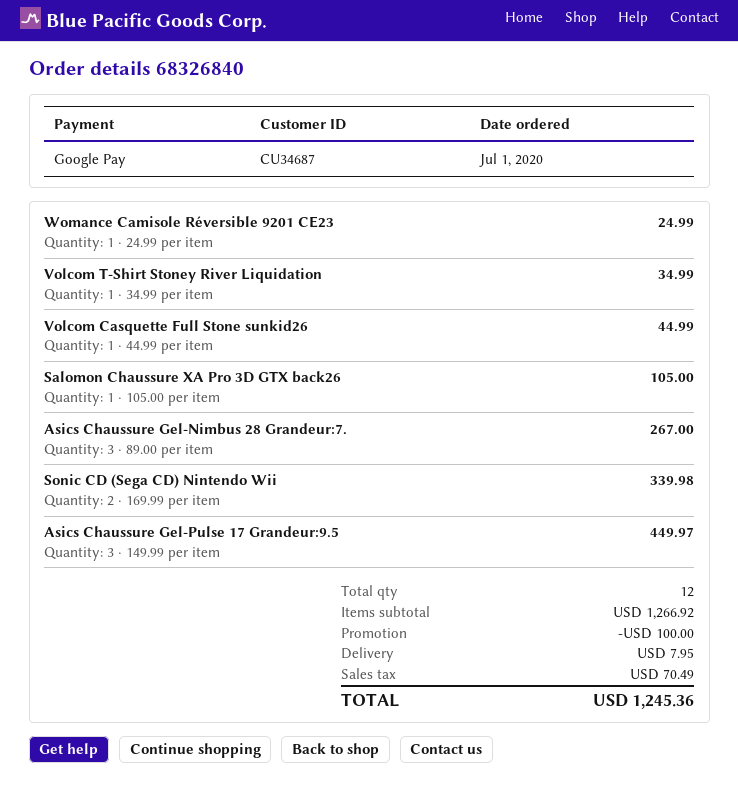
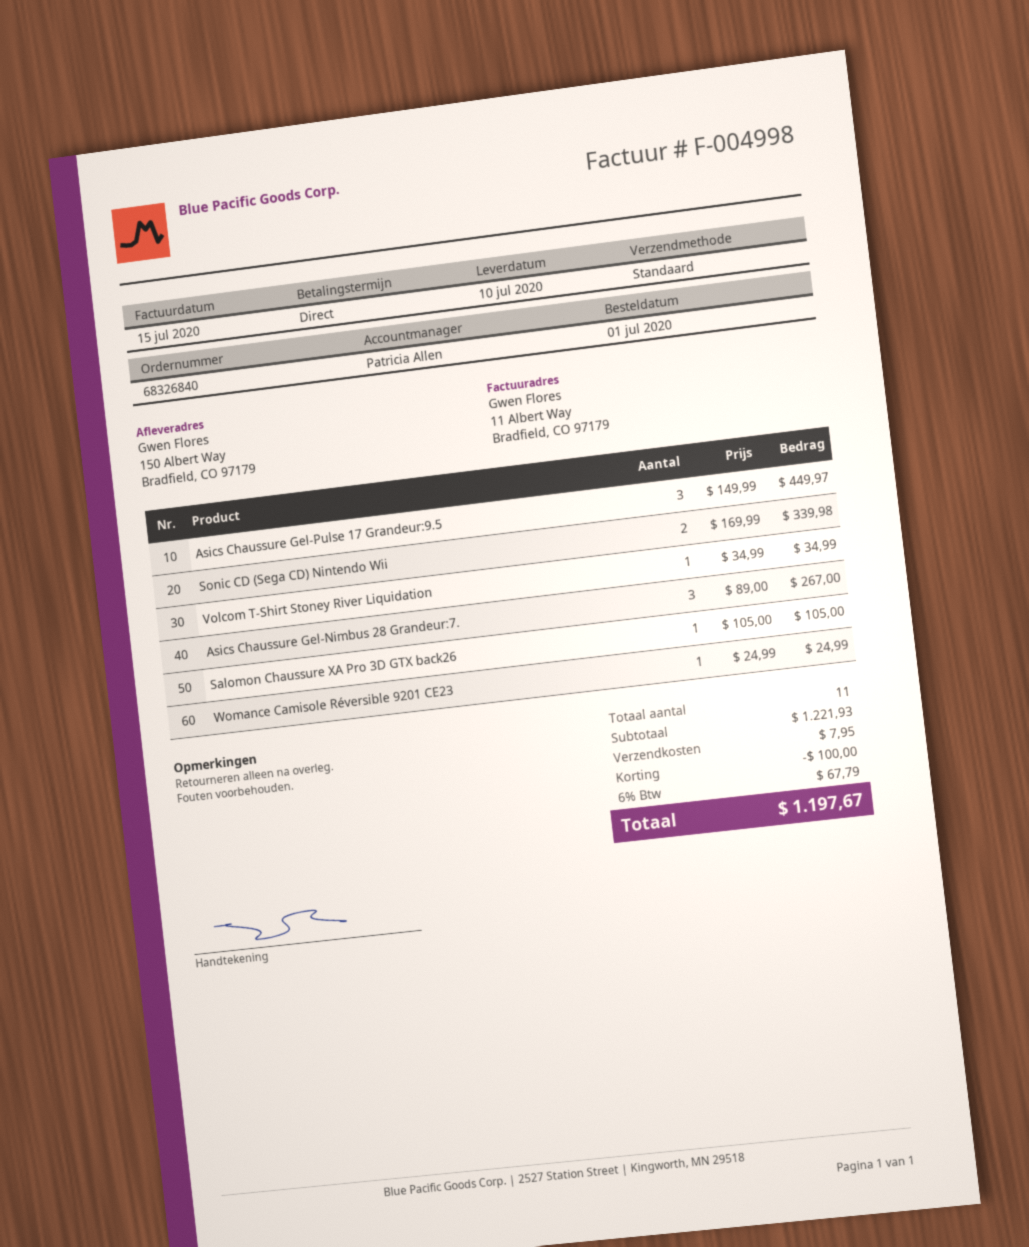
Volcom Casquette Full Stone sunkid26: 1 x 44.99 = 44.99 -> none
total quantity: 12 -> 11
subtotal: 1266.92 -> 1221.93
tax: 70.49 -> 67.79
total: 1245.36 -> 1197.67

